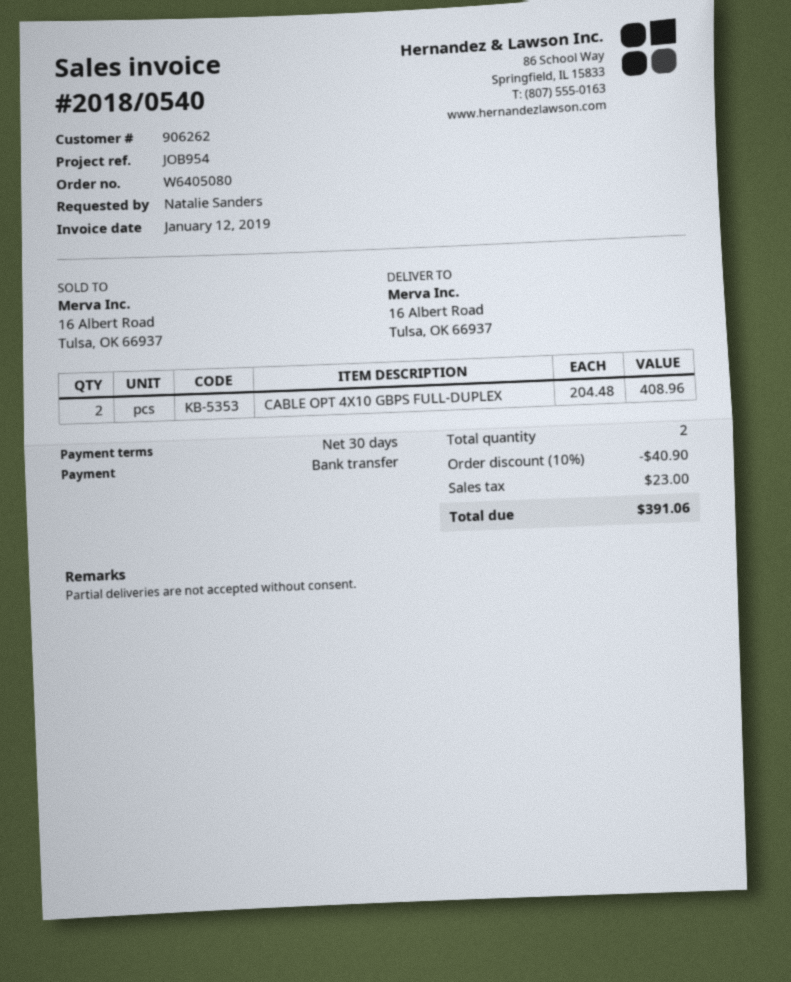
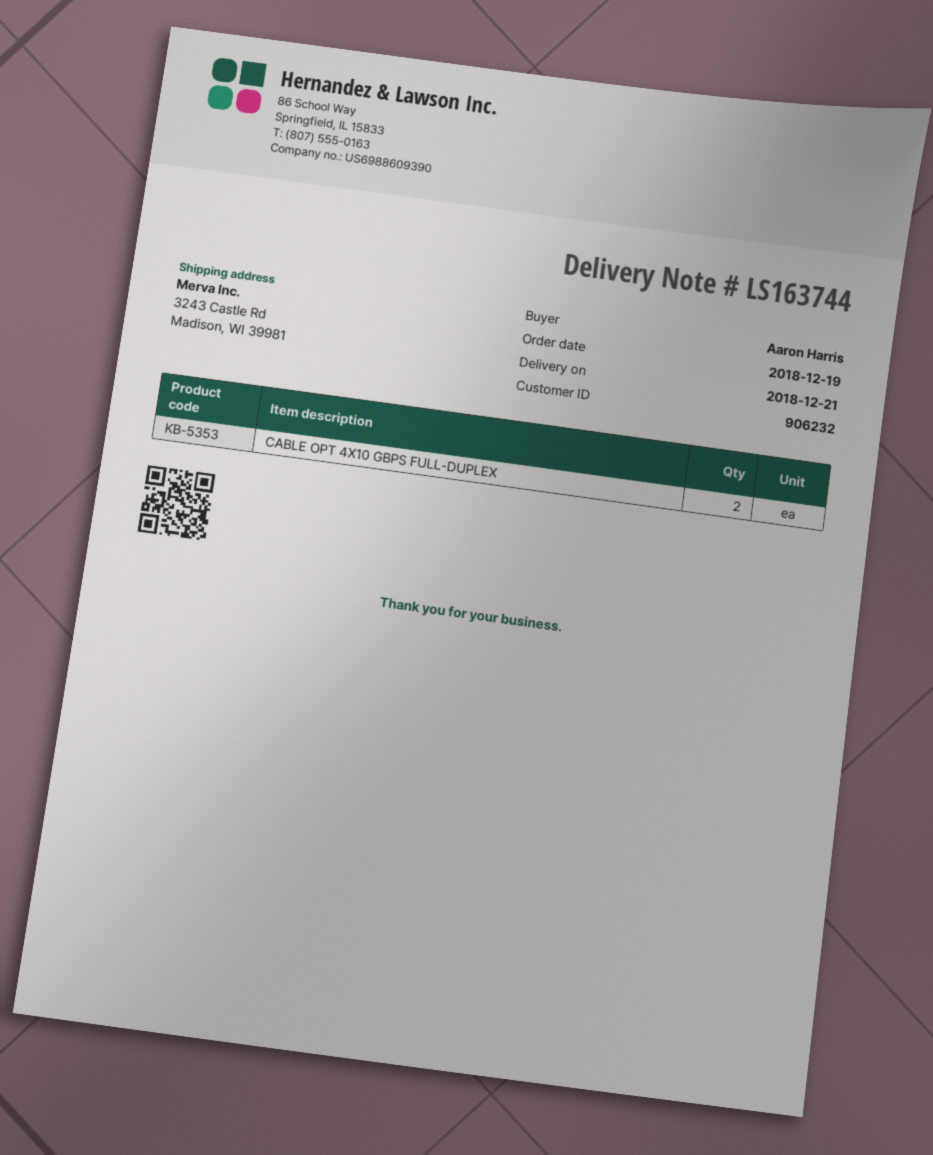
customer number: 906262 -> 906232
ordered by: Natalie Sanders -> Aaron Harris
ship to: 16 Albert Road, Tulsa, OK 66937 -> 3243 Castle Rd, Madison, WI 39981

